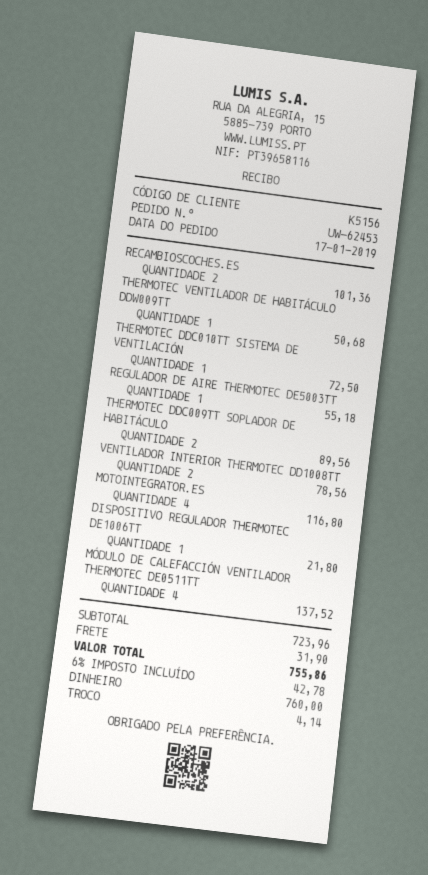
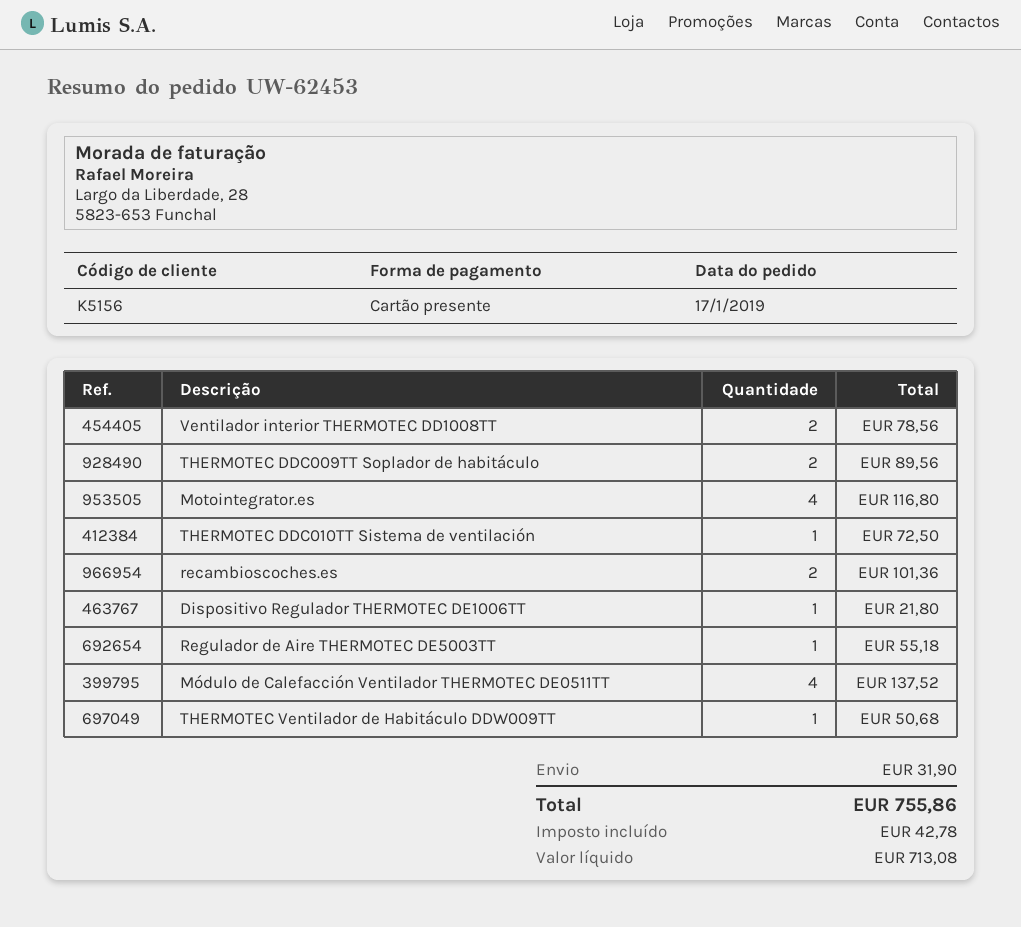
payment method: cash -> gift card

